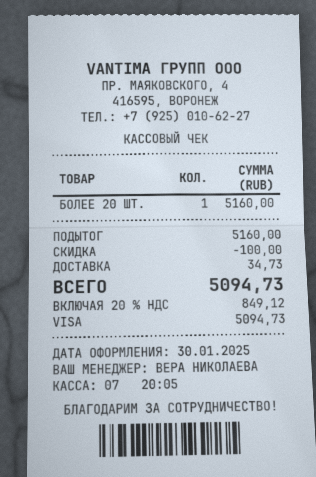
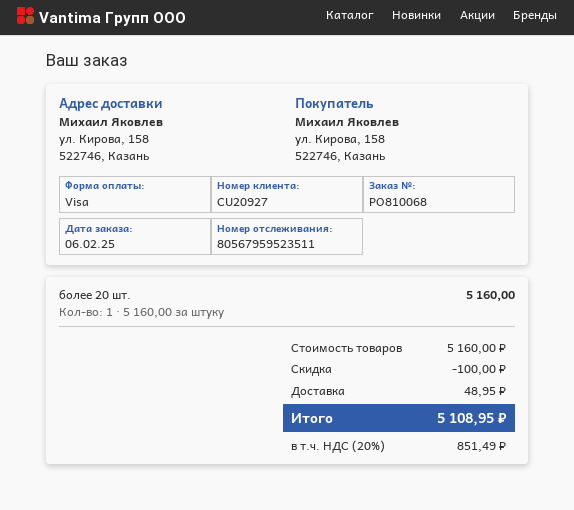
order date: 2025-01-30 -> 2025-02-06
shipping: 34.73 -> 48.95
tax: 20% = 849.12 -> 20% = 851.49
total: 5094.73 -> 5108.95

